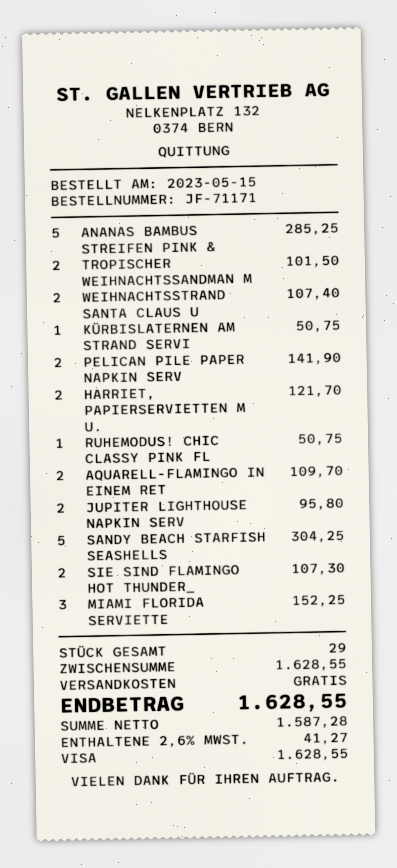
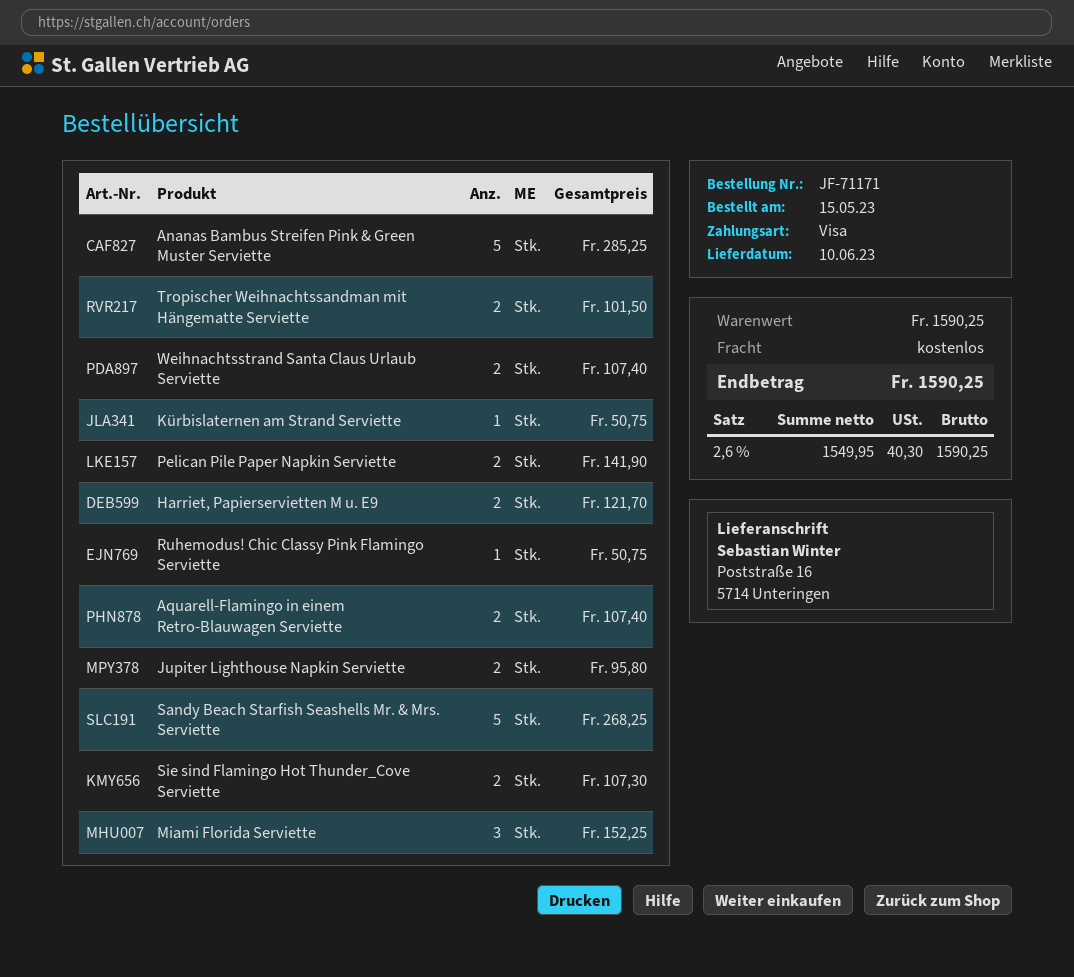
AQUARELL-FLAMINGO IN EINEM RET: 2 for 109.70 -> 2 for 107.40
SANDY BEACH STARFISH SEASHELLS: 5 for 304.25 -> 5 for 268.25
subtotal: 1628.55 -> 1590.25
net: 1587.28 -> 1549.95
tax: 2.6% = 41.27 -> 2.6% = 40.30
total: 1628.55 -> 1590.25

